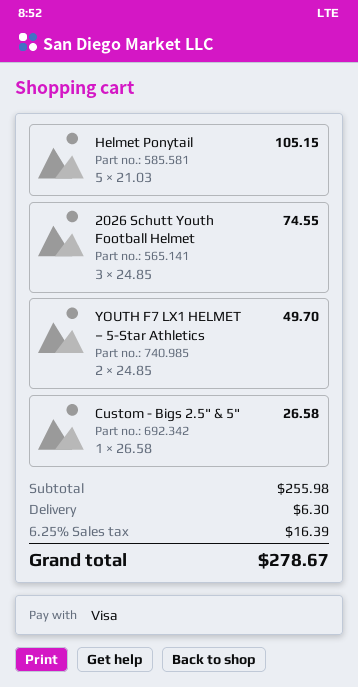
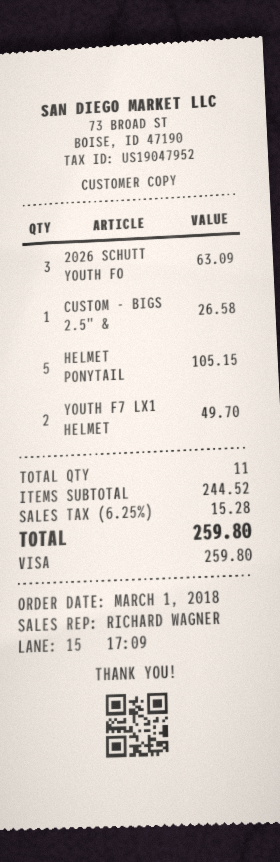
2026 Schutt Youth Football Helmet: 3 for 74.55 -> 3 for 63.09
subtotal: 255.98 -> 244.52
shipping: 6.30 -> none
tax: 6.25% = 16.39 -> 6.25% = 15.28
total: 278.67 -> 259.80

